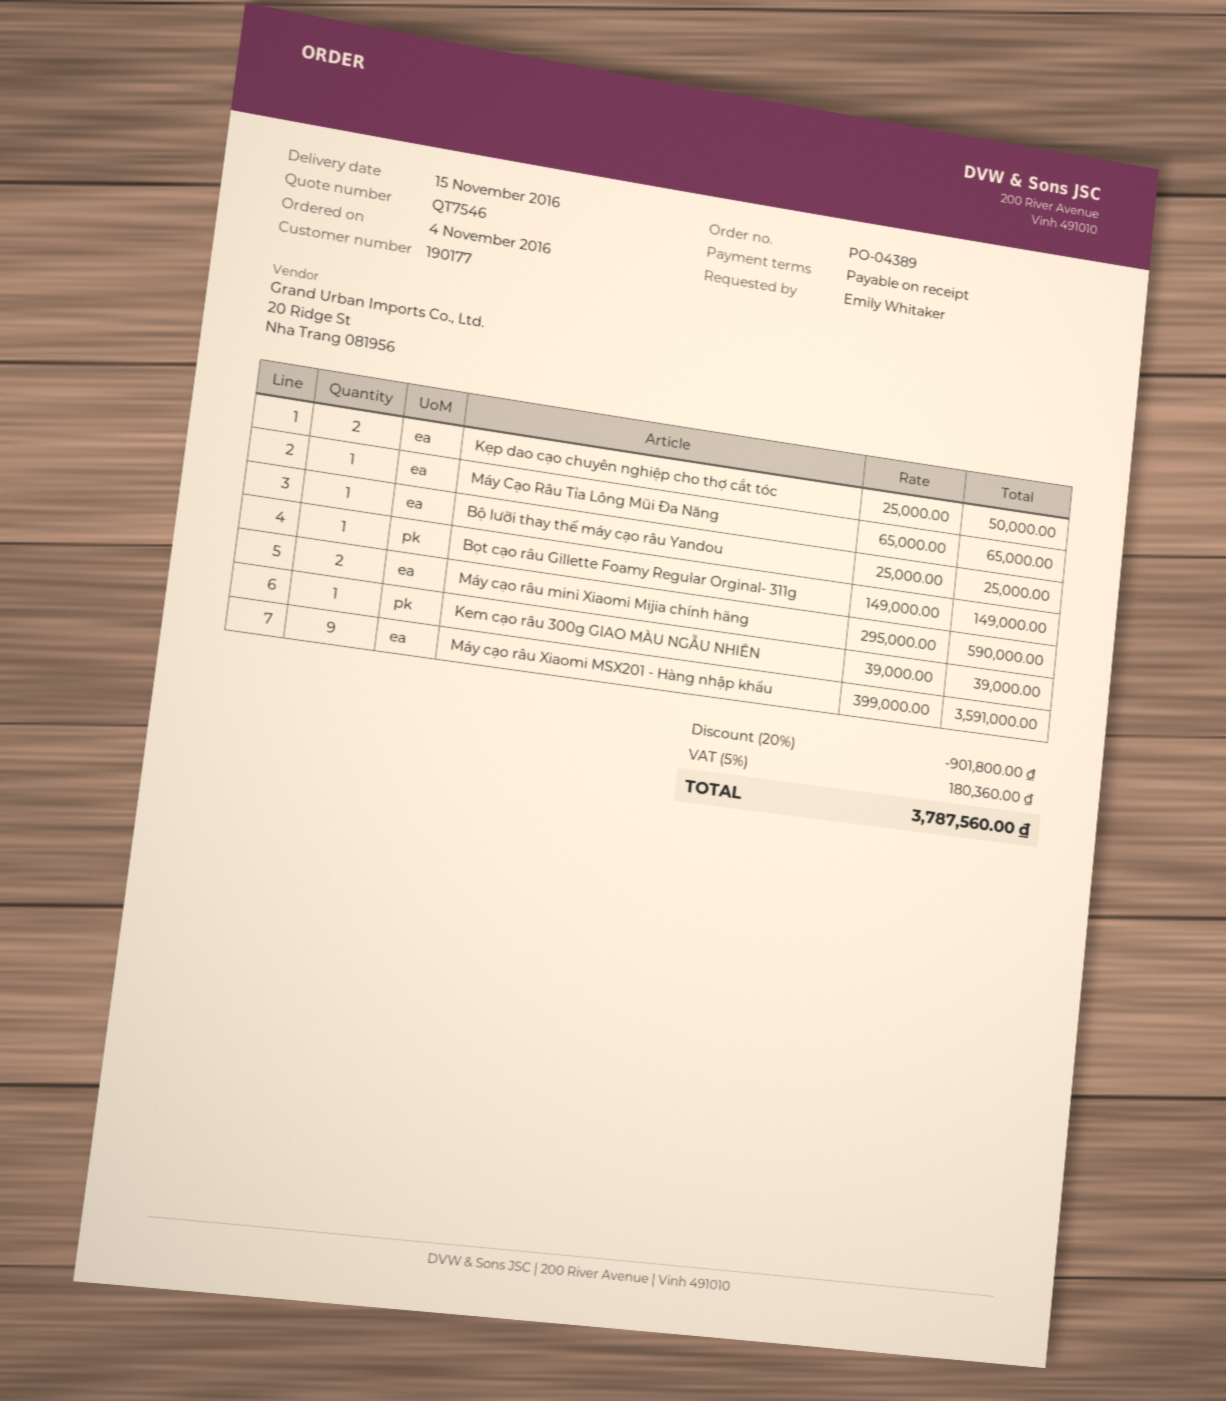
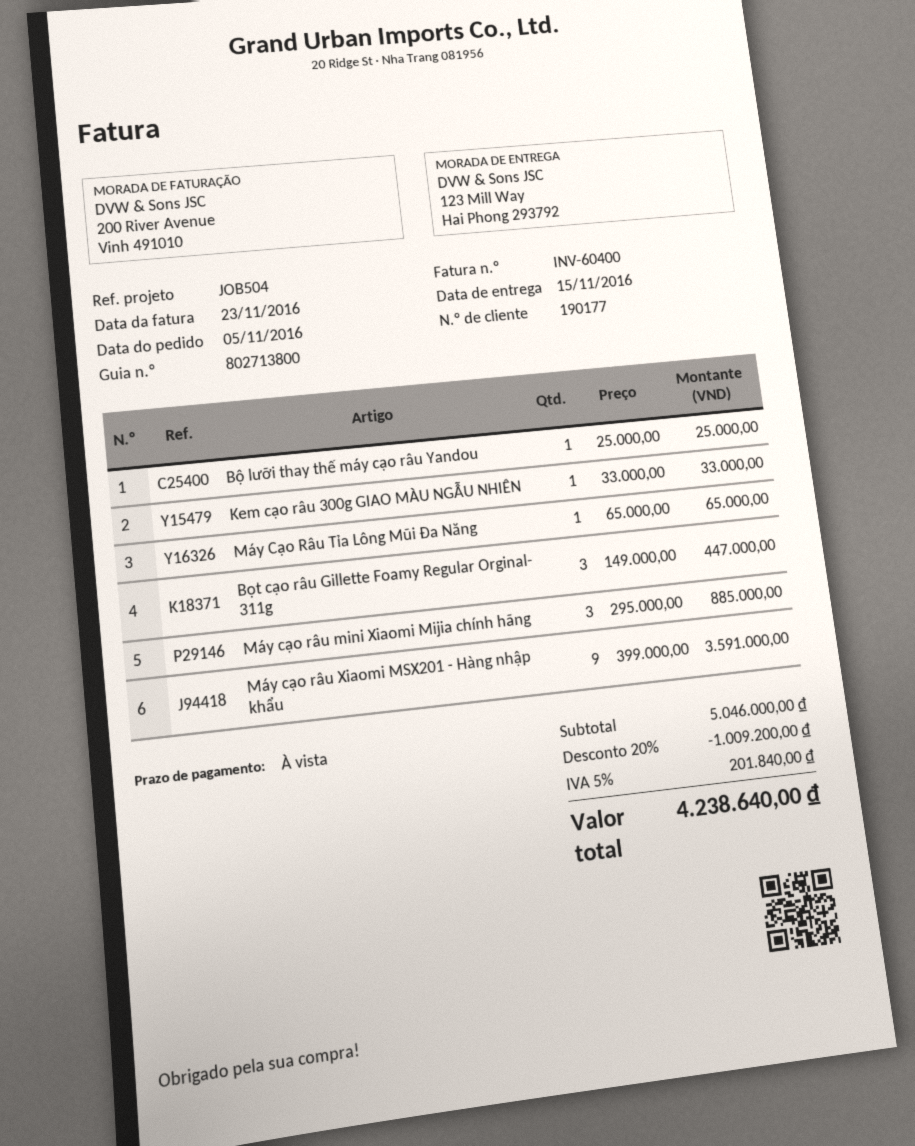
order date: 2016-11-04 -> 2016-11-05
Kẹp dao cạo chuyên nghiệp cho thợ cắt tóc: 2 x 25000.00 = 50000.00 -> none
Bọt cạo râu Gillette Foamy Regular Orginal- 311g: 1 x 149000.00 = 149000.00 -> 3 x 149000.00 = 447000.00
Máy cạo râu mini Xiaomi Mijia chính hãng: 2 x 295000.00 = 590000.00 -> 3 x 295000.00 = 885000.00
Kem cạo râu 300g GIAO MÀU NGẪU NHIÊN: 1 x 39000.00 = 39000.00 -> 1 x 33000.00 = 33000.00
discount: 20% = 901800.00 -> 20% = 1009200.00
tax: 5% = 180360.00 -> 5% = 201840.00
total: 3787560.00 -> 4238640.00

